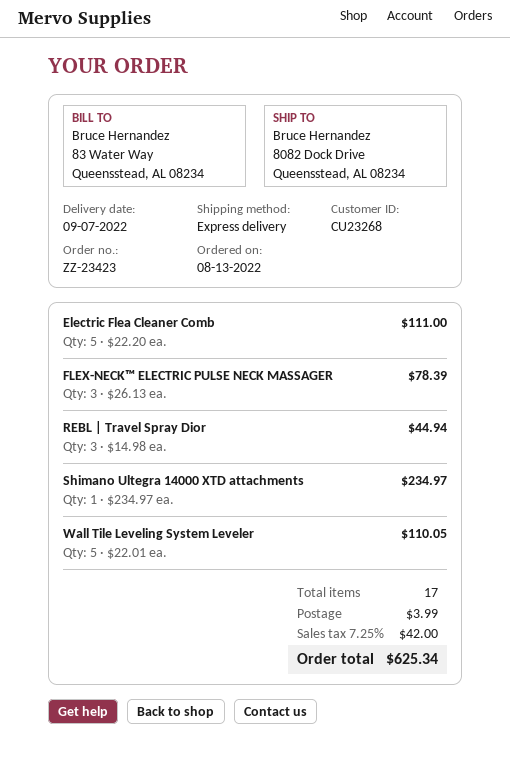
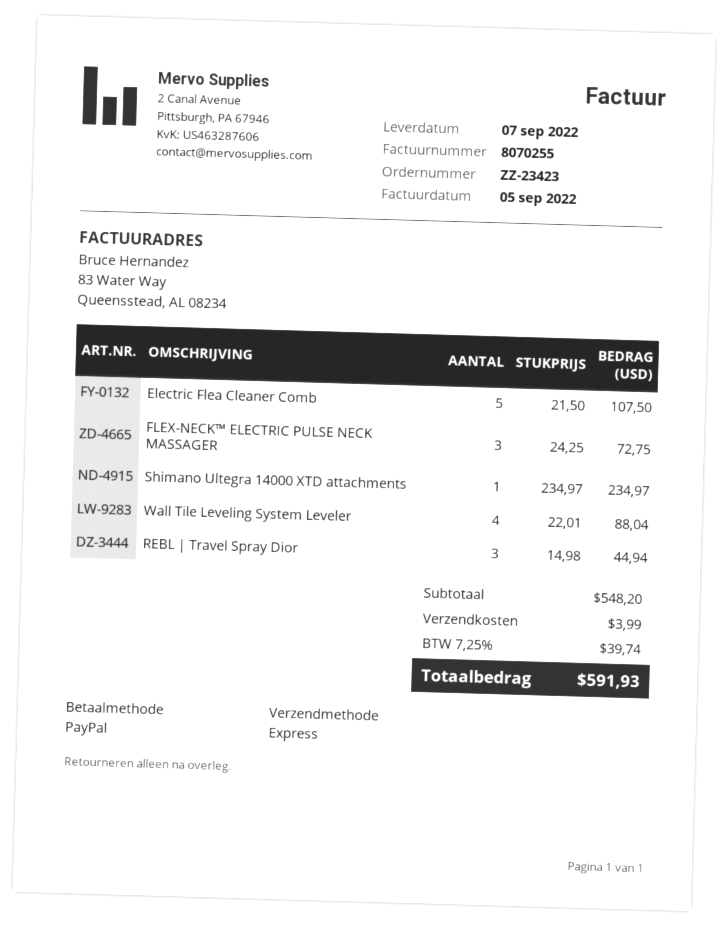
Electric Flea Cleaner Comb: 5 x 22.20 = 111.00 -> 5 x 21.50 = 107.50
FLEX-NECK™ ELECTRIC PULSE NECK MASSAGER: 3 x 26.13 = 78.39 -> 3 x 24.25 = 72.75
Wall Tile Leveling System Leveler: 5 x 22.01 = 110.05 -> 4 x 22.01 = 88.04
tax: 7.25% = 42.00 -> 7.25% = 39.74
total: 625.34 -> 591.93

